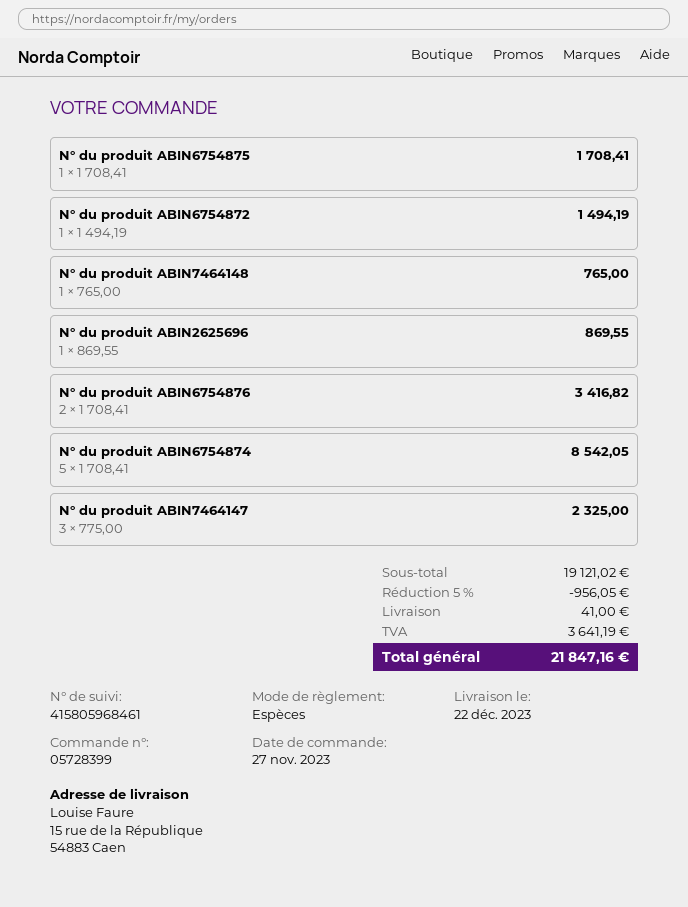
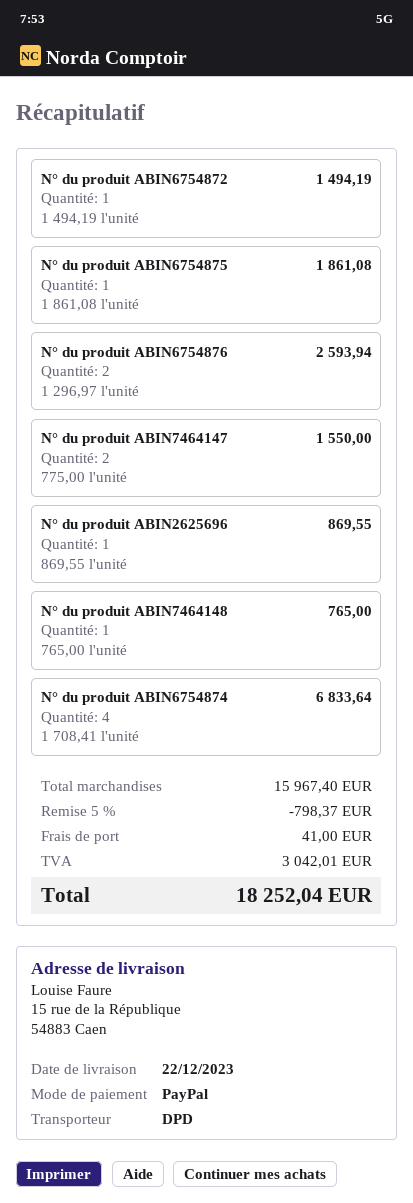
payment method: cash -> PayPal
N° du produit ABIN6754875: 1 x 1708.41 = 1708.41 -> 1 x 1861.08 = 1861.08
N° du produit ABIN6754876: 2 x 1708.41 = 3416.82 -> 2 x 1296.97 = 2593.94
N° du produit ABIN6754874: 5 x 1708.41 = 8542.05 -> 4 x 1708.41 = 6833.64
N° du produit ABIN7464147: 3 x 775.00 = 2325.00 -> 2 x 775.00 = 1550.00
subtotal: 19121.02 -> 15967.40
discount: 5% = 956.05 -> 5% = 798.37
tax: 3641.19 -> 3042.01
total: 21847.16 -> 18252.04

